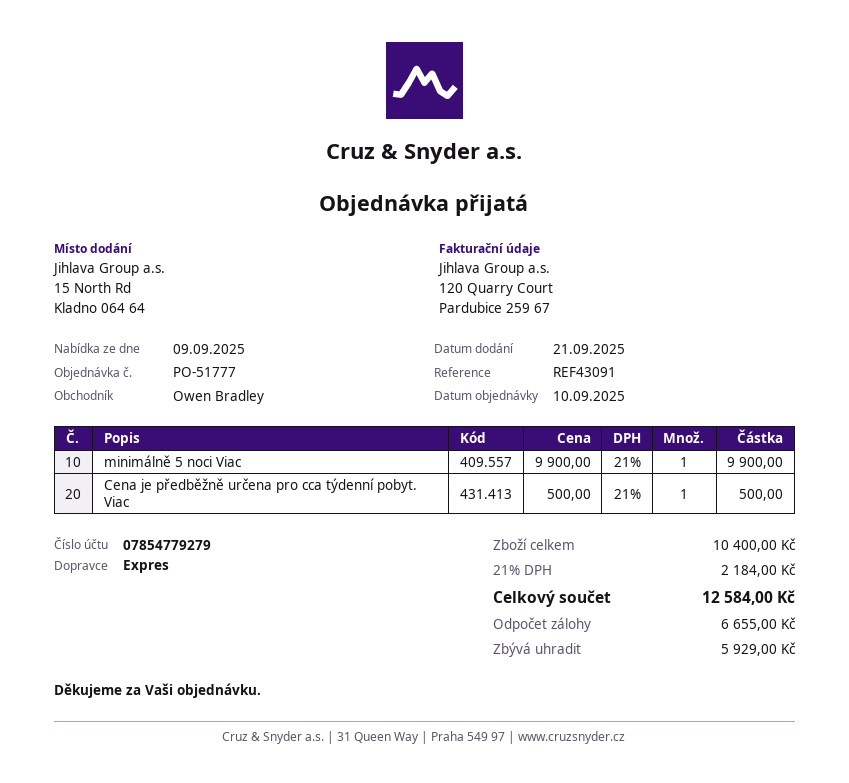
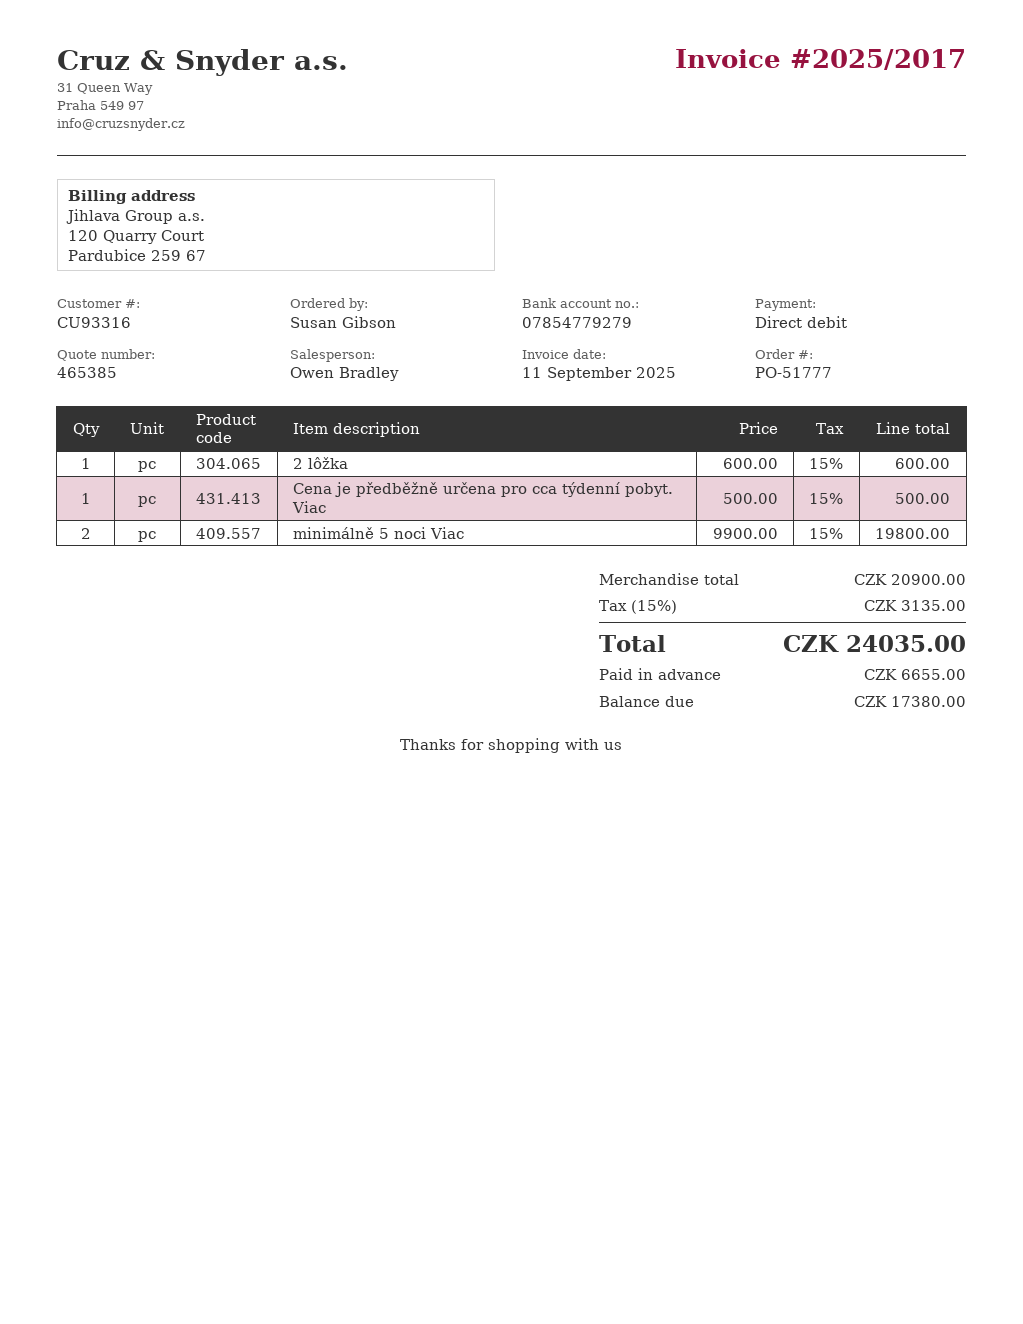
minimálně 5 noci Viac: 1 x 9900.00 = 9900.00 -> 2 x 9900.00 = 19800.00
2 lôžka: none -> 1 x 600.00 = 600.00
subtotal: 10400.00 -> 20900.00
tax: 21% = 2184.00 -> 15% = 3135.00
total: 12584.00 -> 24035.00
balance: 5929.00 -> 17380.00

